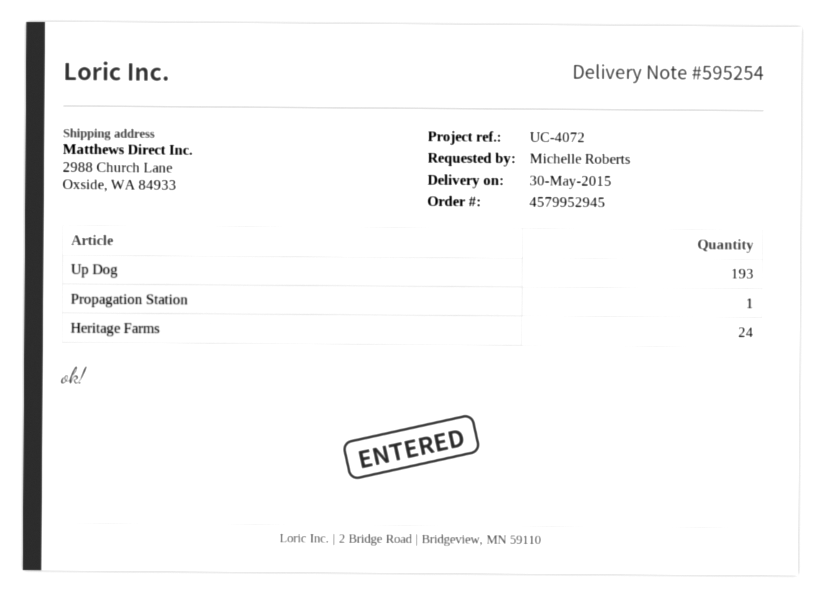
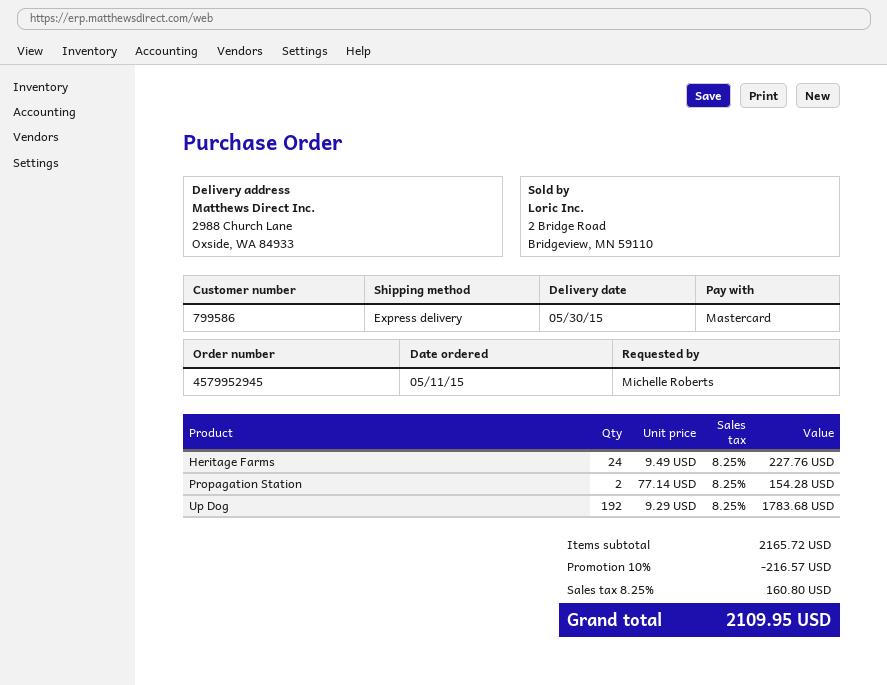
Up Dog: 193 -> 192
Propagation Station: 1 -> 2

